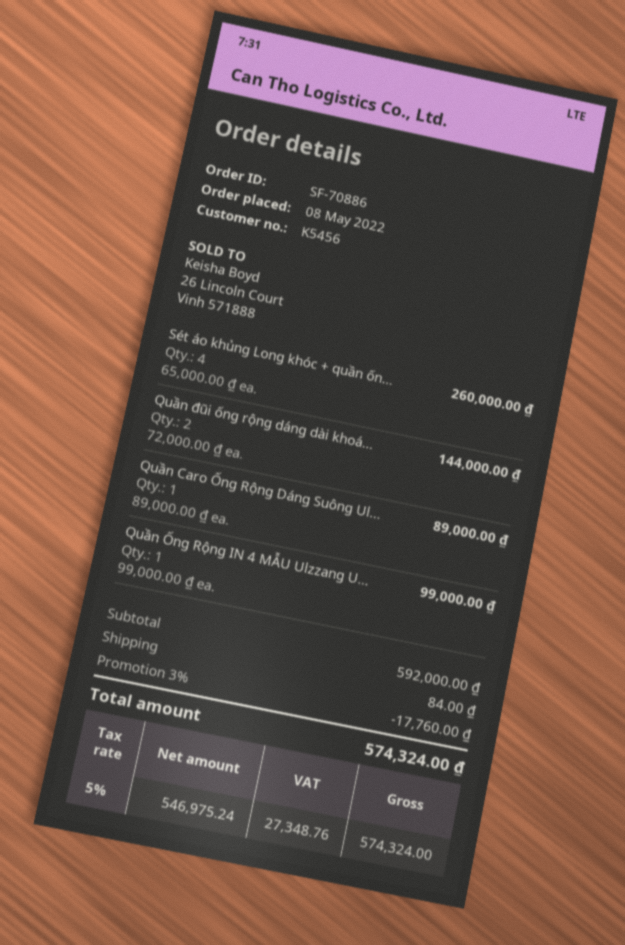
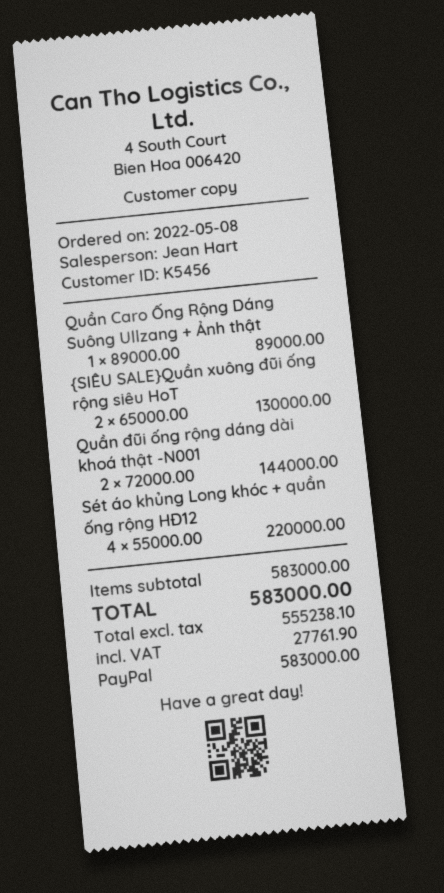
Sét áo khủng Long khóc + quần ốn...: 4 x 65000.00 = 260000.00 -> 4 x 55000.00 = 220000.00
Quần Ống Rộng IN 4 MẪU Ulzzang U...: 1 x 99000.00 = 99000.00 -> none
{SIÊU SALE}Quần xuông đũi ống rộng siêu HoT: none -> 2 x 65000.00 = 130000.00
subtotal: 592000.00 -> 583000.00
discount: 3% = 17760.00 -> none
shipping: 84.00 -> none
net: 546975.24 -> 555238.10
tax: 27348.76 -> 27761.90
total: 574324.00 -> 583000.00

